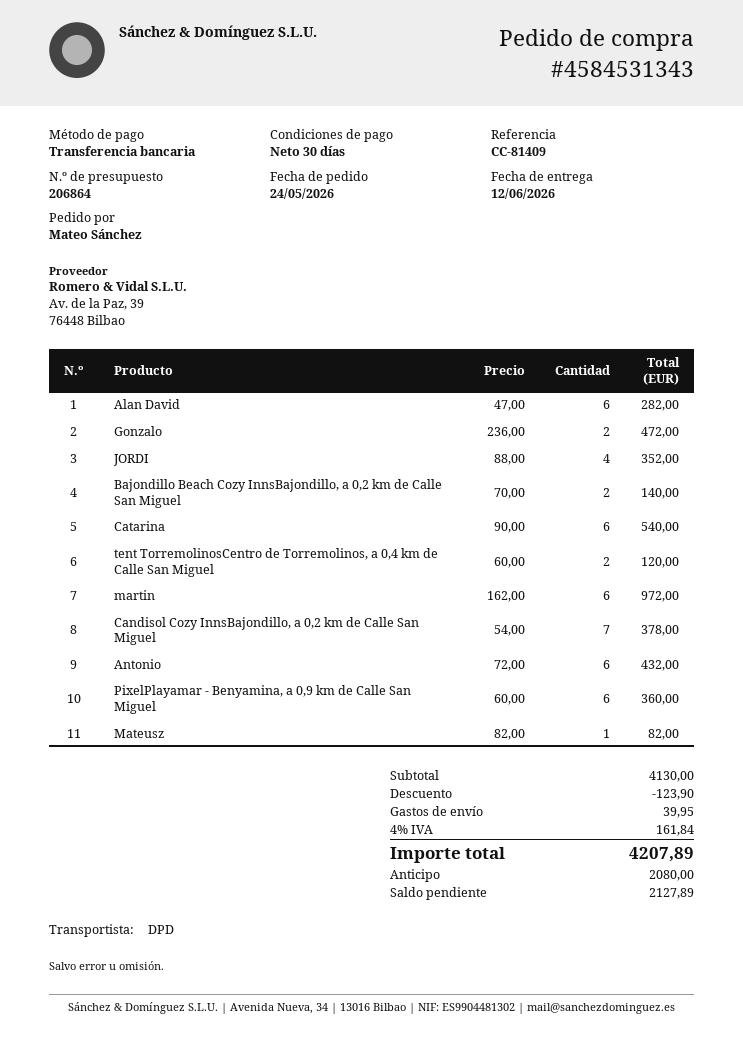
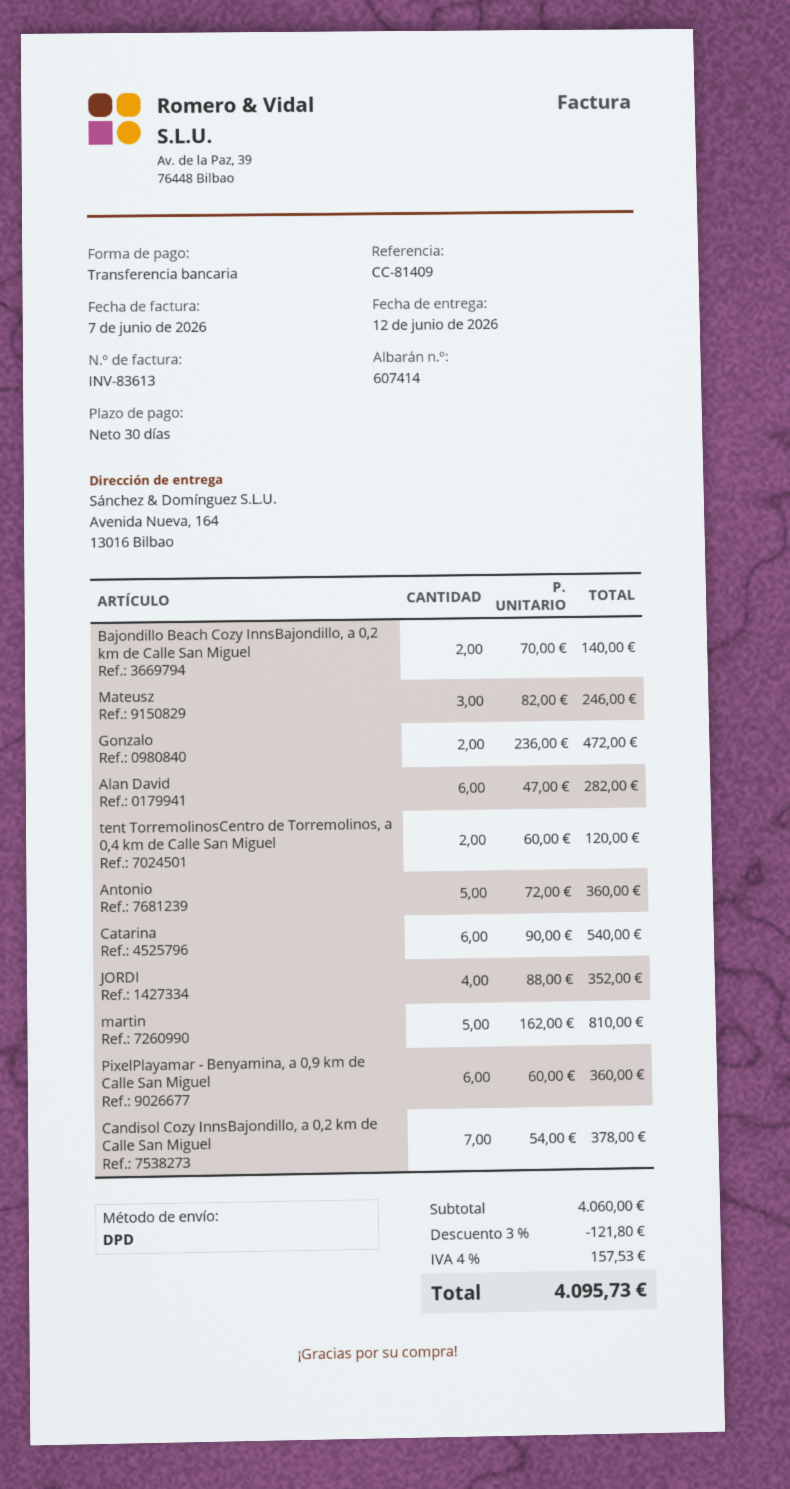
martin: 6 x 162.00 = 972.00 -> 5 x 162.00 = 810.00
Antonio: 6 x 72.00 = 432.00 -> 5 x 72.00 = 360.00
Mateusz: 1 x 82.00 = 82.00 -> 3 x 82.00 = 246.00
subtotal: 4130.00 -> 4060.00
discount: 123.90 -> 121.80
shipping: 39.95 -> none
tax: 4% = 161.84 -> 4% = 157.53
total: 4207.89 -> 4095.73

